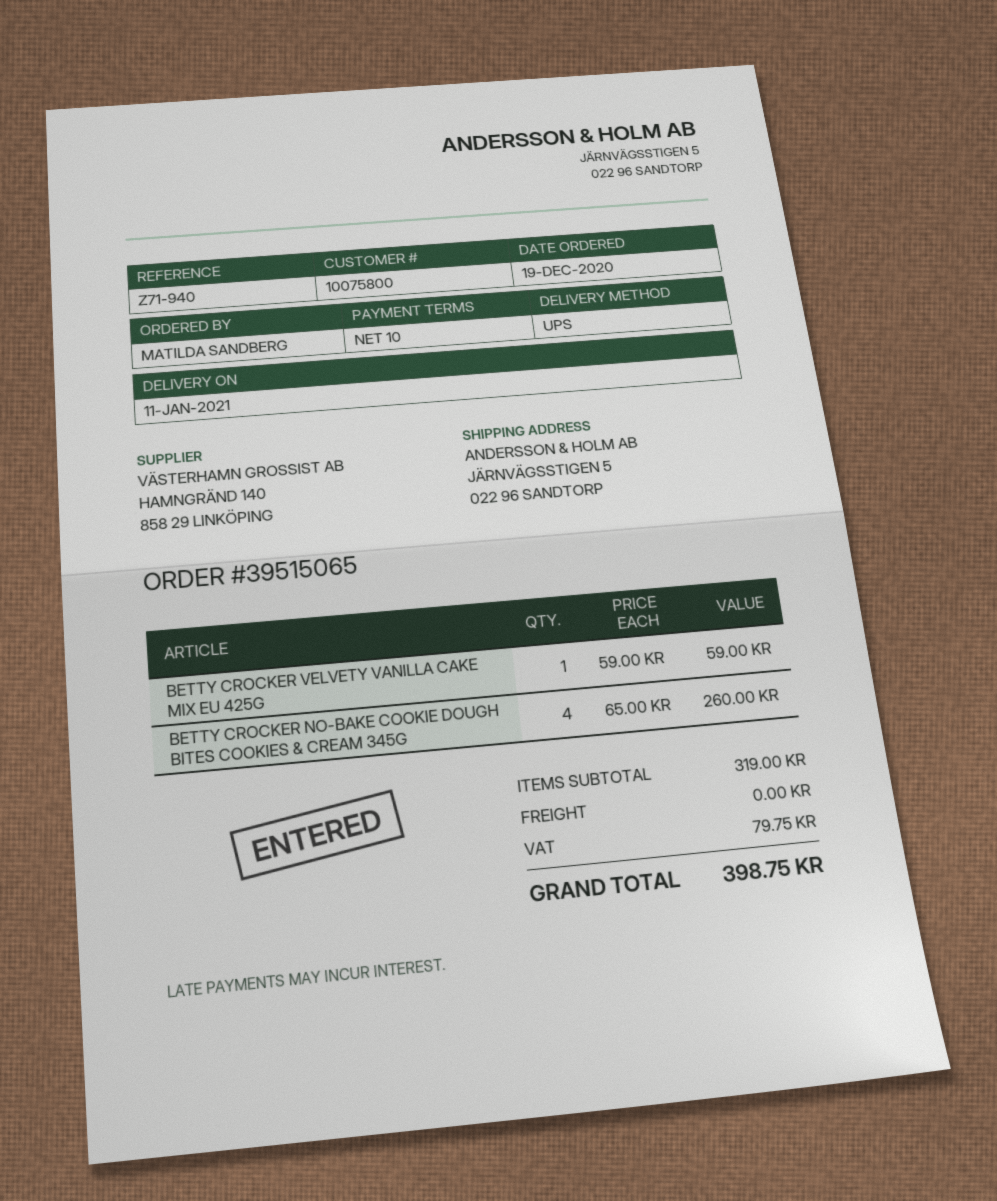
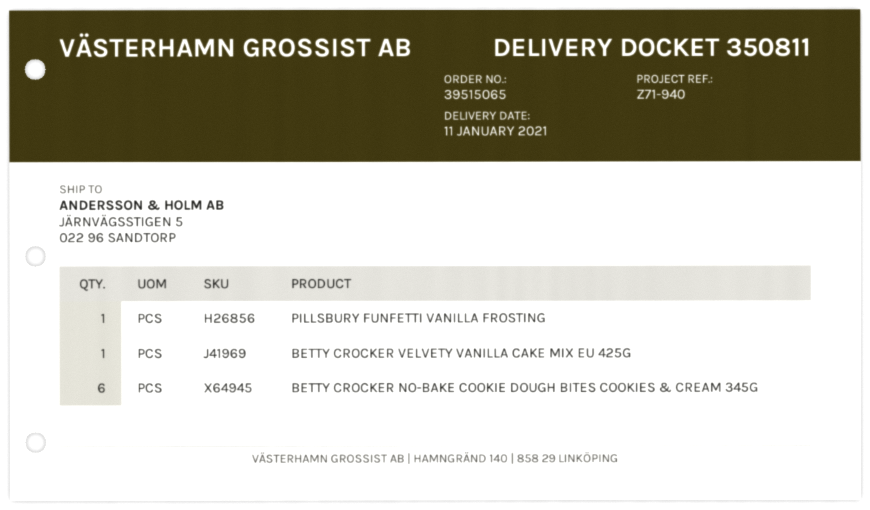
BETTY CROCKER NO-BAKE COOKIE DOUGH BITES COOKIES & CREAM 345G: 4 -> 6
PILLSBURY FUNFETTI VANILLA FROSTING: none -> 1

